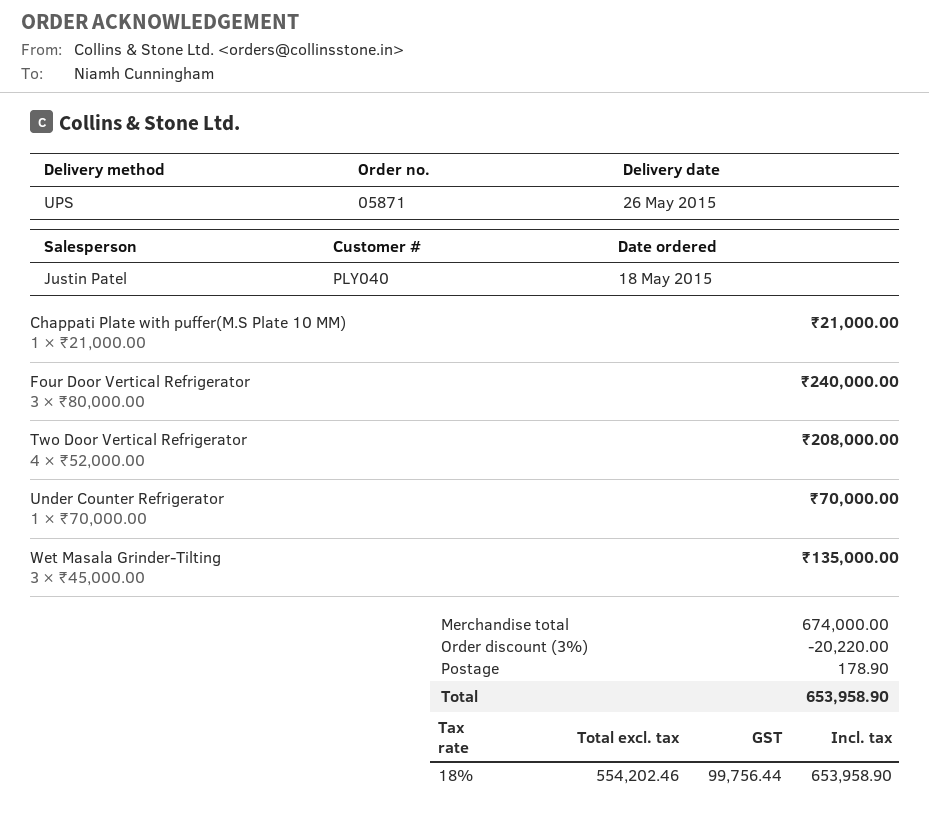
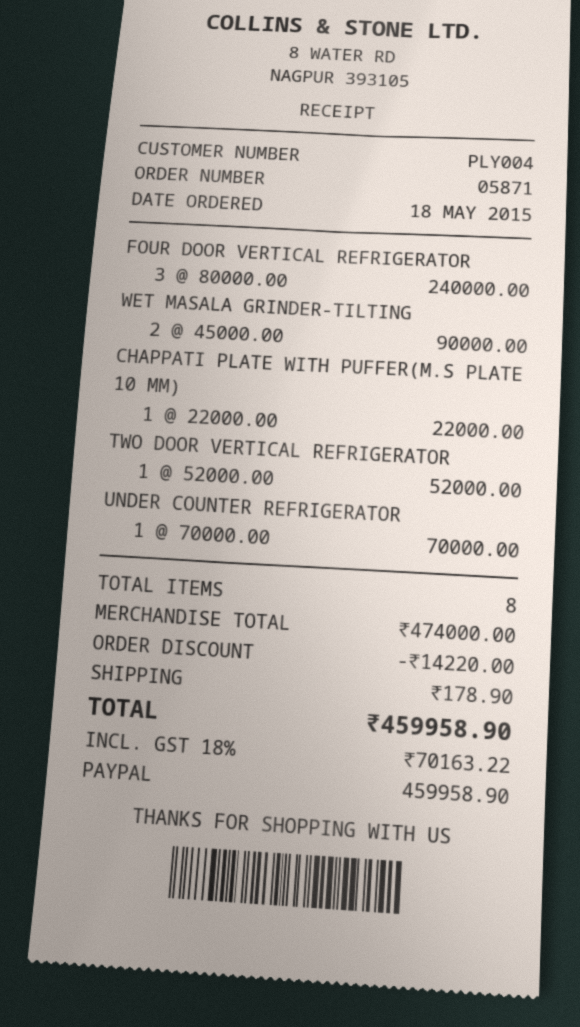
customer number: PLY040 -> PLY004
Chappati Plate with puffer(M.S Plate 10 MM): 1 x 21000.00 = 21000.00 -> 1 x 22000.00 = 22000.00
Two Door Vertical Refrigerator: 4 x 52000.00 = 208000.00 -> 1 x 52000.00 = 52000.00
Wet Masala Grinder-Tilting: 3 x 45000.00 = 135000.00 -> 2 x 45000.00 = 90000.00
subtotal: 674000.00 -> 474000.00
discount: 20220.00 -> 14220.00
tax: 18% = 99756.44 -> 18% = 70163.22
total: 653958.90 -> 459958.90

